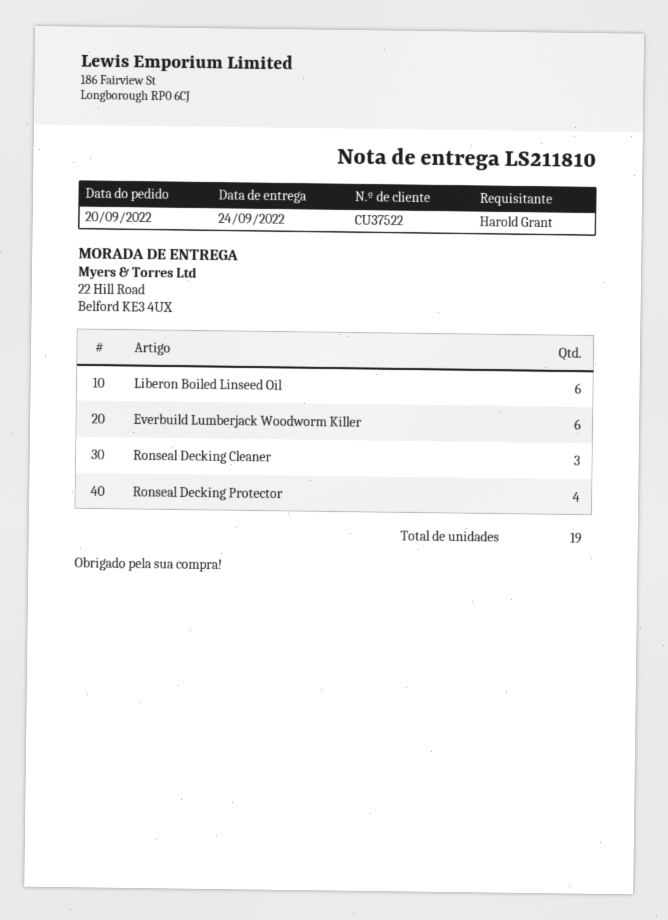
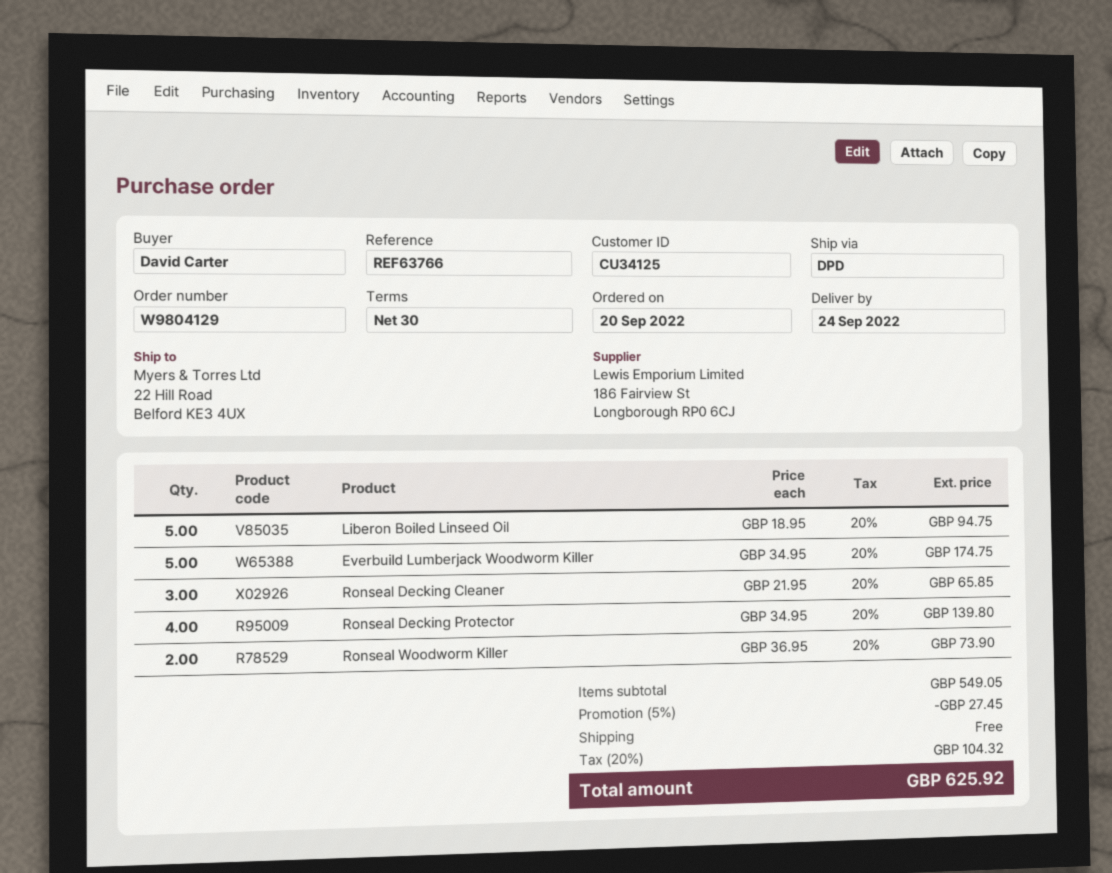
customer number: CU37522 -> CU34125
ordered by: Harold Grant -> David Carter
Liberon Boiled Linseed Oil: 6 -> 5
Everbuild Lumberjack Woodworm Killer: 6 -> 5
Ronseal Woodworm Killer: none -> 2

